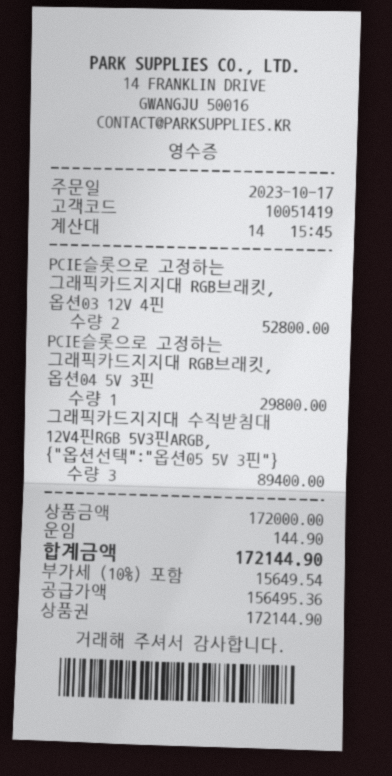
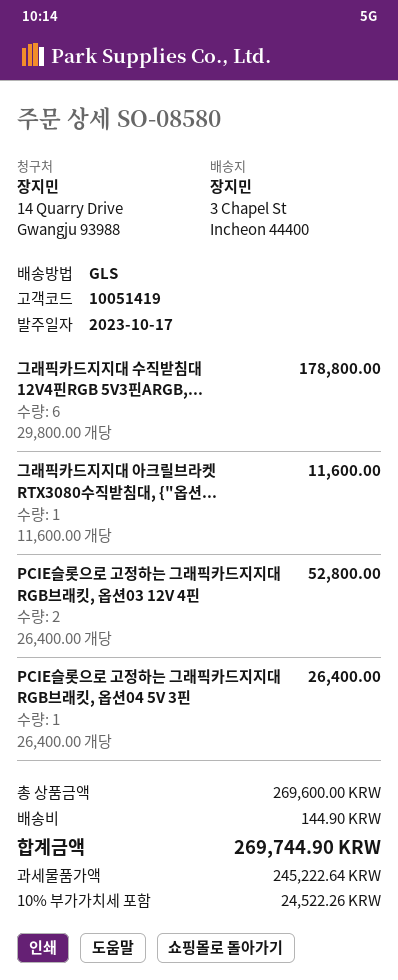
PCIE슬롯으로 고정하는 그래픽카드지지대 RGB브래킷, 옵션04 5V 3핀: 1 for 29800.00 -> 1 for 26400.00
그래픽카드지지대 수직받침대 12V4핀RGB 5V3핀ARGB, {"옵션선택":"옵션05 5V 3핀"}: 3 for 89400.00 -> 6 for 178800.00
그래픽카드지지대 아크릴브라켓 RTX3080수직받침대, {"옵션...: none -> 1 for 11600.00
subtotal: 172000.00 -> 269600.00
net: 156495.36 -> 245222.64
tax: 10% = 15649.54 -> 10% = 24522.26
total: 172144.90 -> 269744.90

